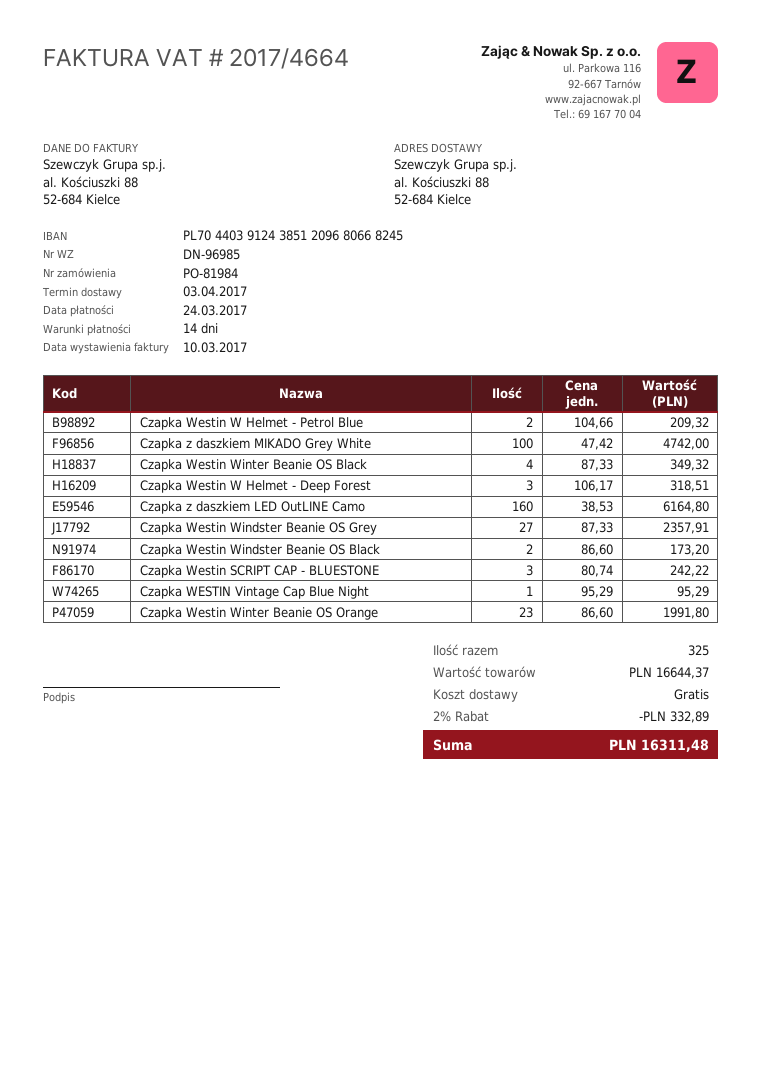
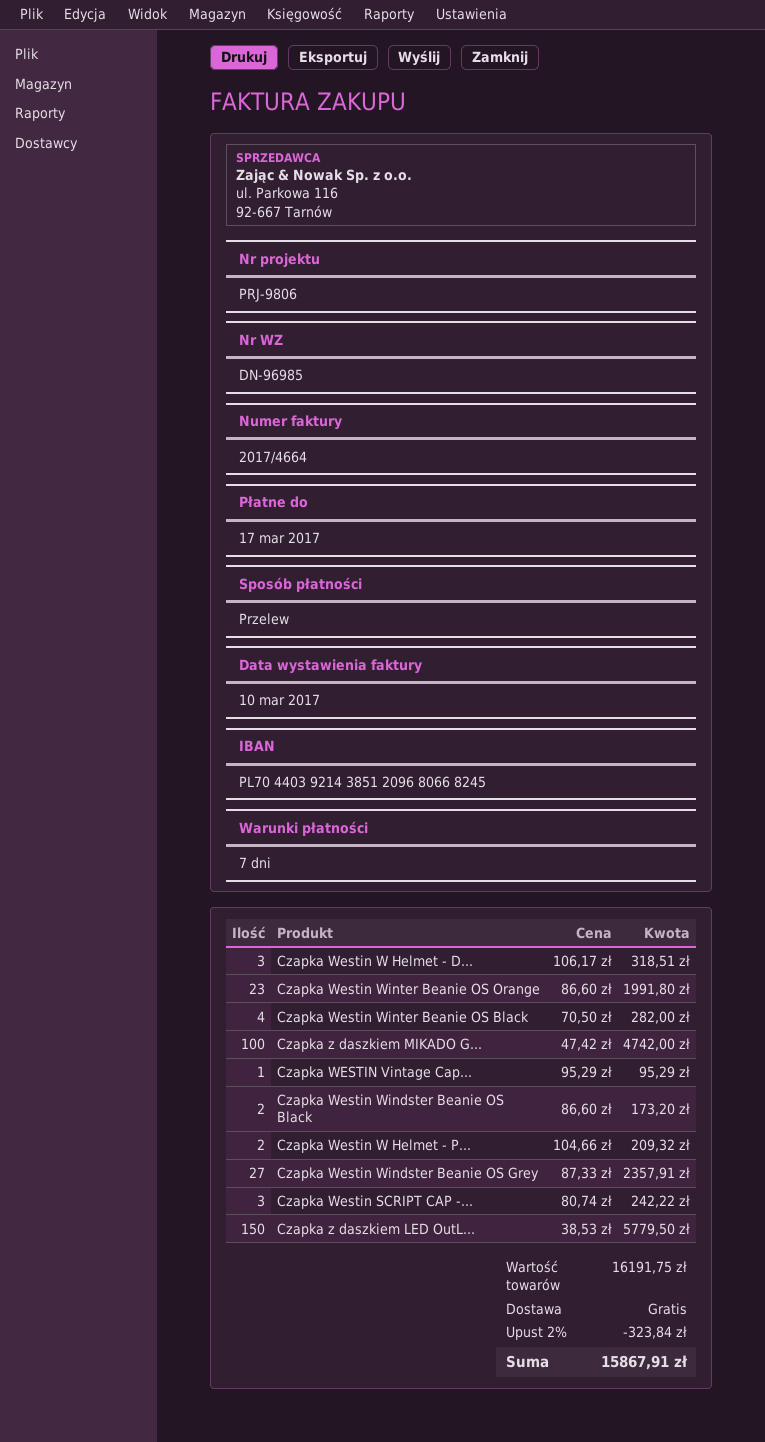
payment terms: 14 days -> 7 days
due date: 2017-03-24 -> 2017-03-17
bank account: PL70440391243851209680668245 -> PL70440392143851209680668245
Czapka Westin Winter Beanie OS Black: 4 x 87.33 = 349.32 -> 4 x 70.50 = 282.00
Czapka z daszkiem LED OutLINE Camo: 160 x 38.53 = 6164.80 -> 150 x 38.53 = 5779.50
subtotal: 16644.37 -> 16191.75
discount: 2% = 332.89 -> 2% = 323.84
total: 16311.48 -> 15867.91

